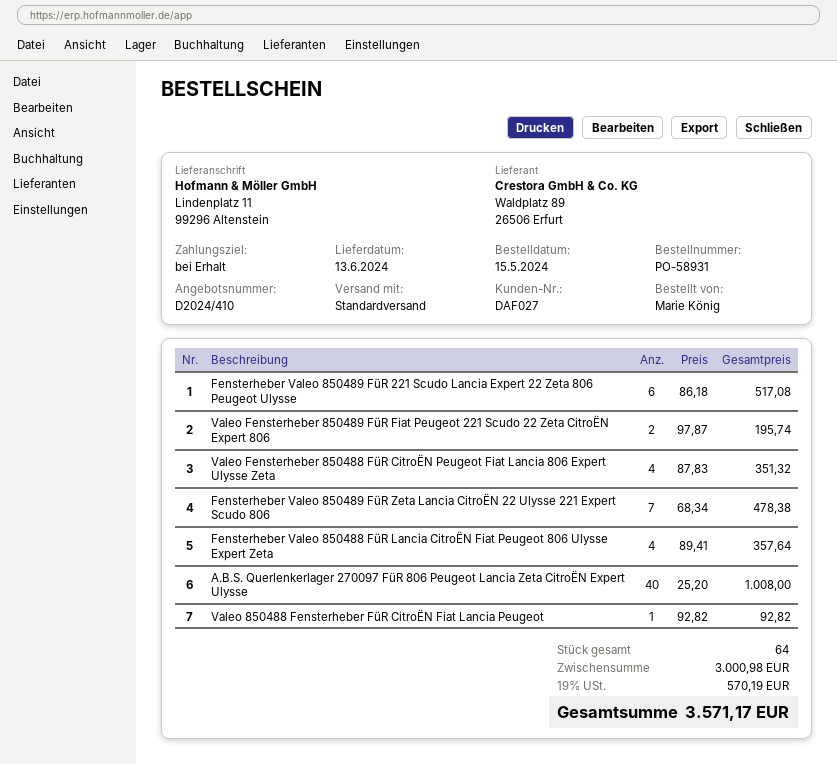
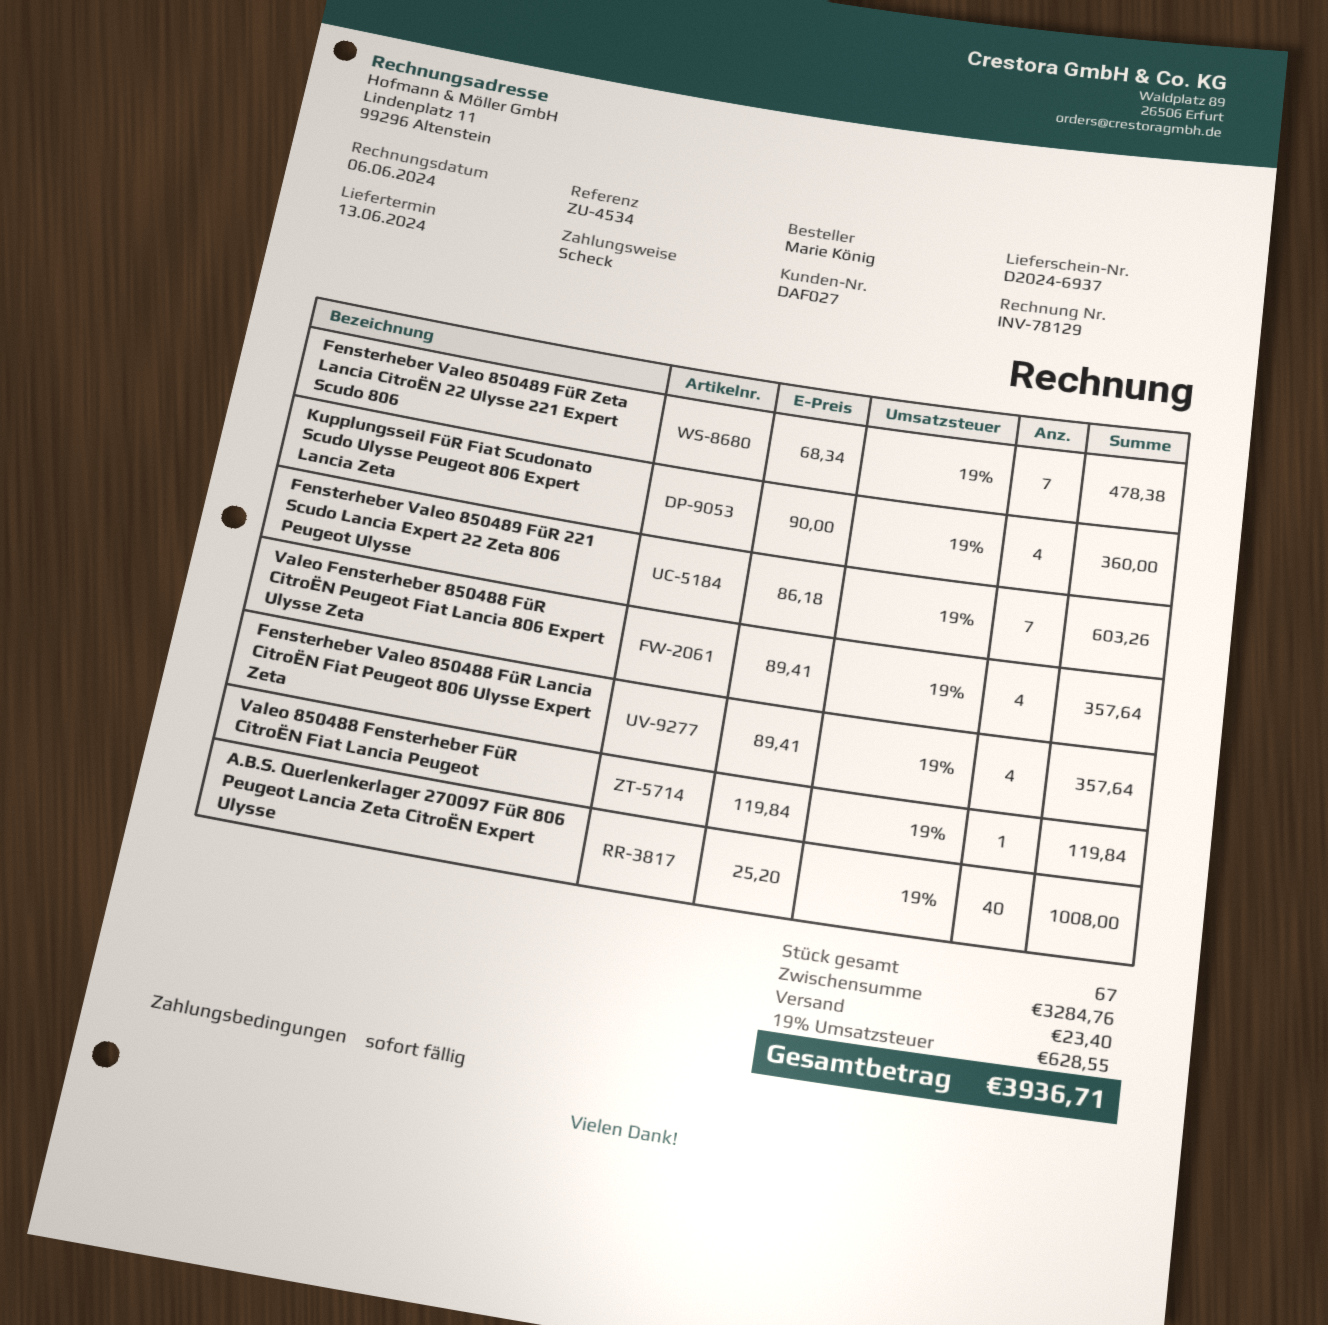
Fensterheber Valeo 850489 FüR 221 Scudo Lancia Expert 22 Zeta 806 Peugeot Ulysse: 6 x 86.18 = 517.08 -> 7 x 86.18 = 603.26
Valeo Fensterheber 850489 FüR Fiat Peugeot 221 Scudo 22 Zeta CitroËN Expert 806: 2 x 97.87 = 195.74 -> none
Valeo Fensterheber 850488 FüR CitroËN Peugeot Fiat Lancia 806 Expert Ulysse Zeta: 4 x 87.83 = 351.32 -> 4 x 89.41 = 357.64
Valeo 850488 Fensterheber FüR CitroËN Fiat Lancia Peugeot: 1 x 92.82 = 92.82 -> 1 x 119.84 = 119.84
Kupplungsseil FüR Fiat Scudonato Scudo Ulysse Peugeot 806 Expert Lancia Zeta: none -> 4 x 90.00 = 360.00
total quantity: 64 -> 67
subtotal: 3000.98 -> 3284.76
shipping: none -> 23.40
tax: 19% = 570.19 -> 19% = 628.55
total: 3571.17 -> 3936.71

